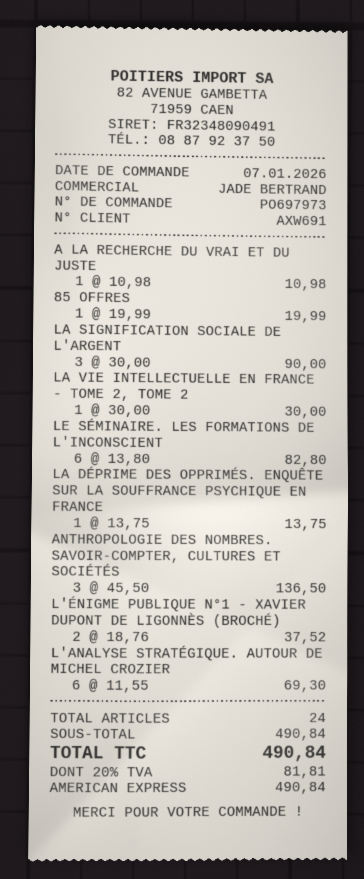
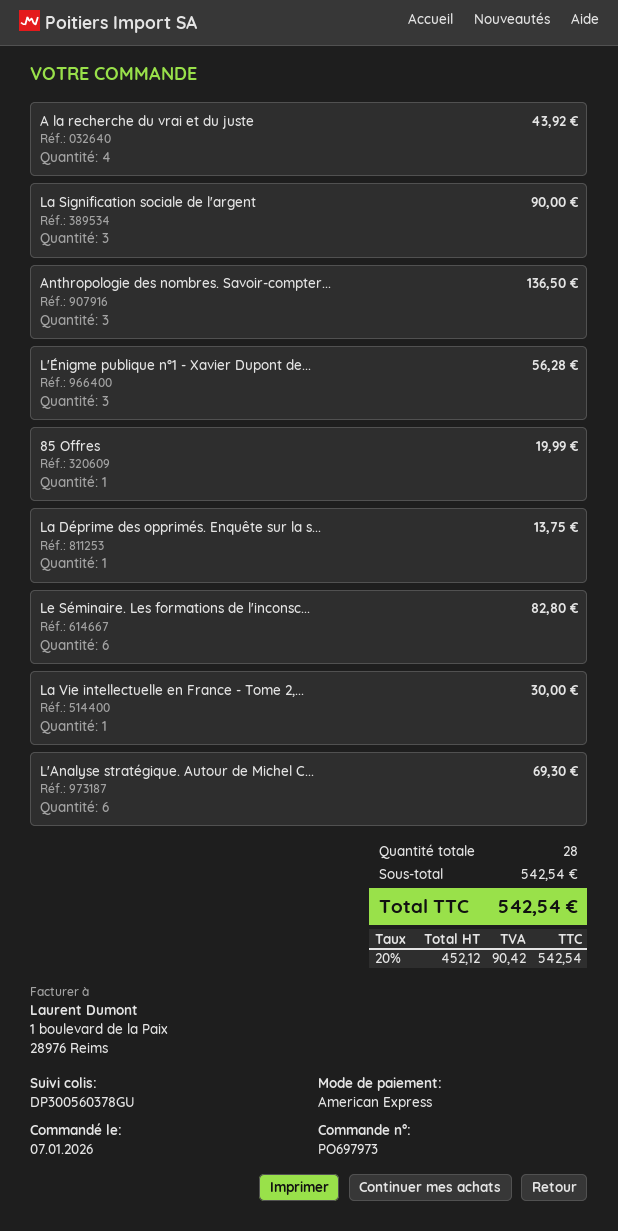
A LA RECHERCHE DU VRAI ET DU JUSTE: 1 for 10.98 -> 4 for 43.92
L'ÉNIGME PUBLIQUE N°1 - XAVIER DUPONT DE LIGONNÈS (BROCHÉ): 2 for 37.52 -> 3 for 56.28
total quantity: 24 -> 28
subtotal: 490.84 -> 542.54
tax: 20% = 81.81 -> 20% = 90.42
total: 490.84 -> 542.54

